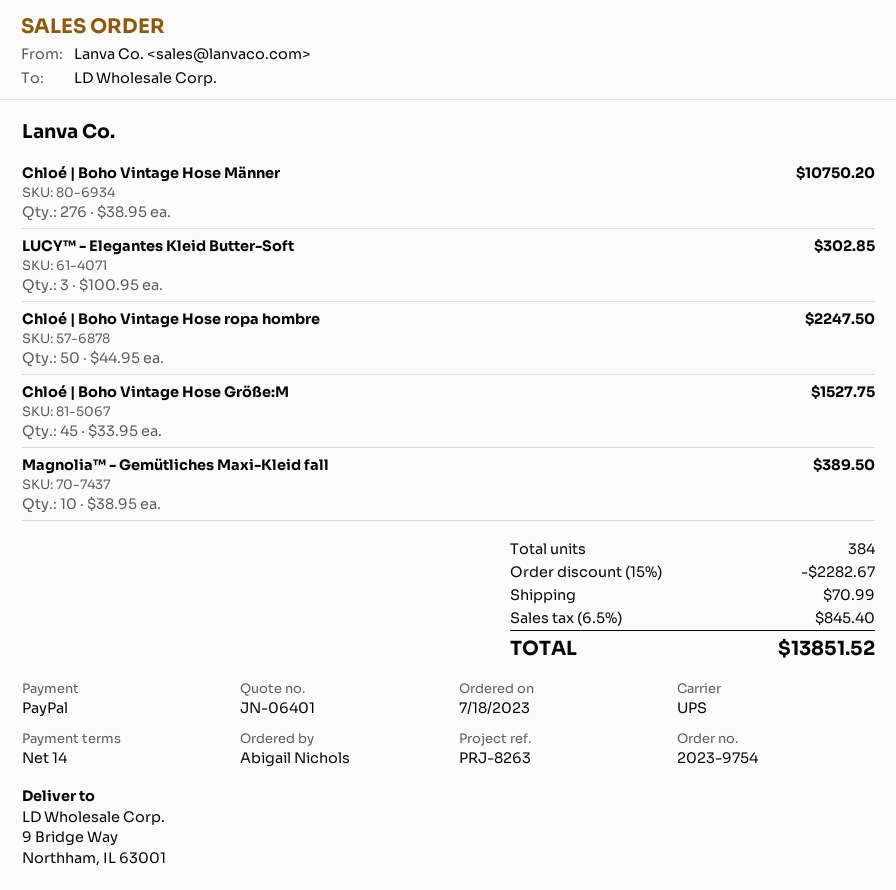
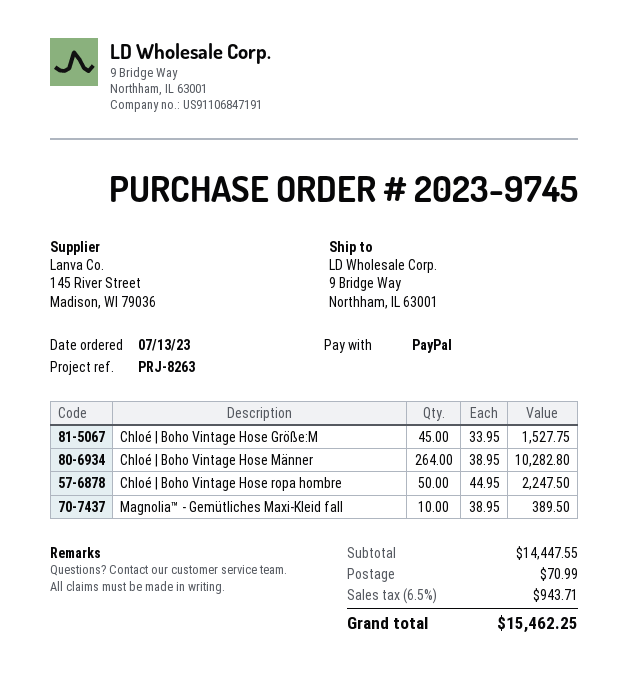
order number: 2023-9754 -> 2023-9745
order date: 2023-07-18 -> 2023-07-13
Chloé | Boho Vintage Hose Männer: 276 x 38.95 = 10750.20 -> 264 x 38.95 = 10282.80
LUCY™ - Elegantes Kleid Butter-Soft: 3 x 100.95 = 302.85 -> none
discount: 15% = 2282.67 -> none
tax: 6.5% = 845.40 -> 6.5% = 943.71
total: 13851.52 -> 15462.25

